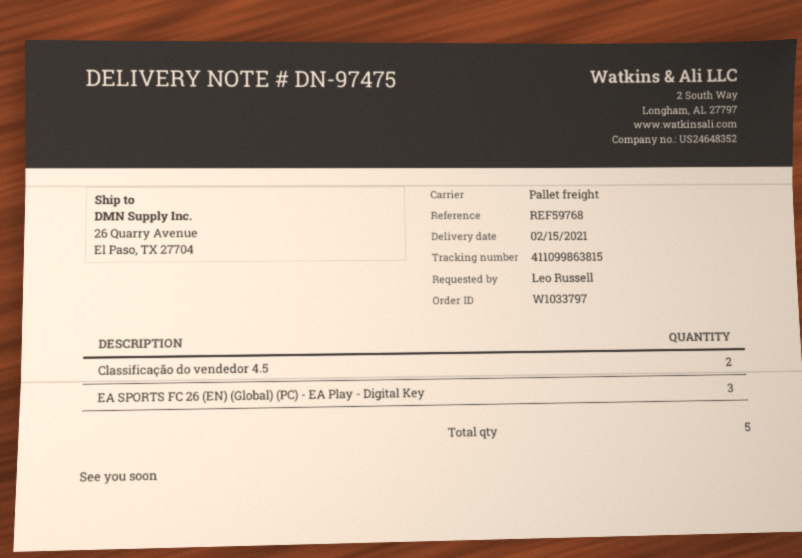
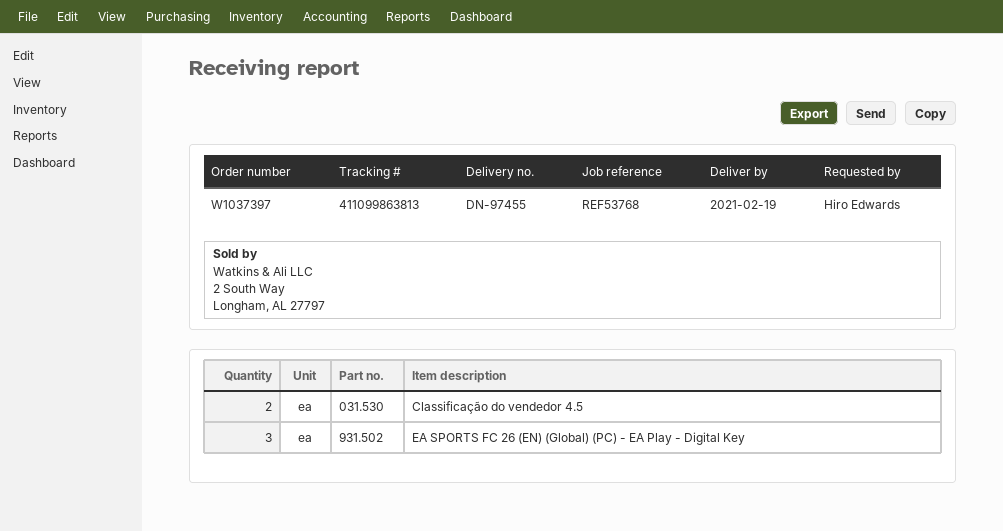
order number: W1033797 -> W1037397
delivery note number: DN-97475 -> DN-97455
delivery date: 2021-02-15 -> 2021-02-19
reference: REF59768 -> REF53768
ordered by: Leo Russell -> Hiro Edwards
tracking number: 411099863815 -> 411099863813

